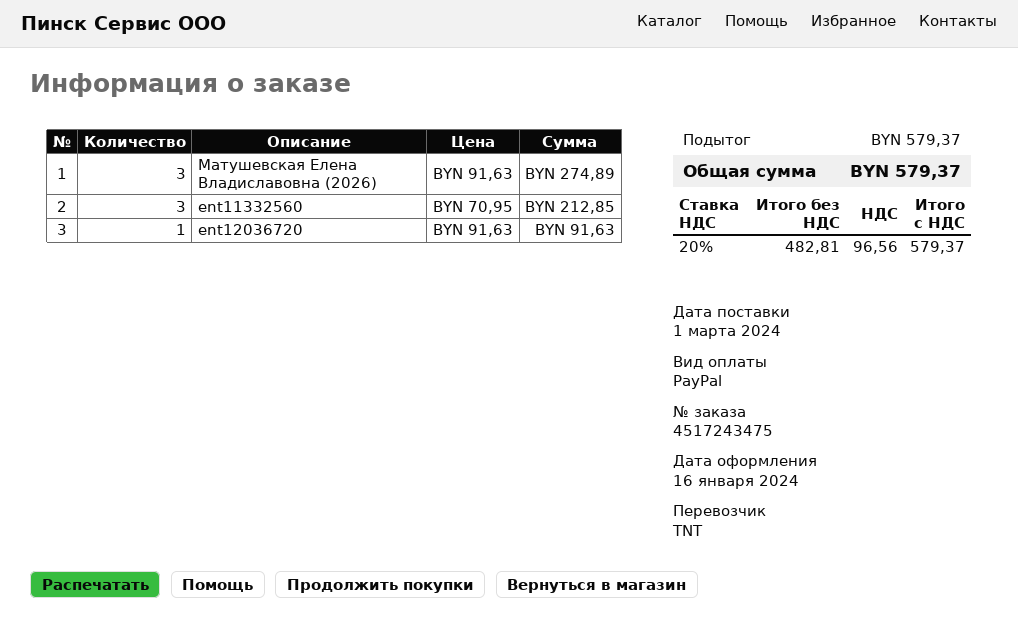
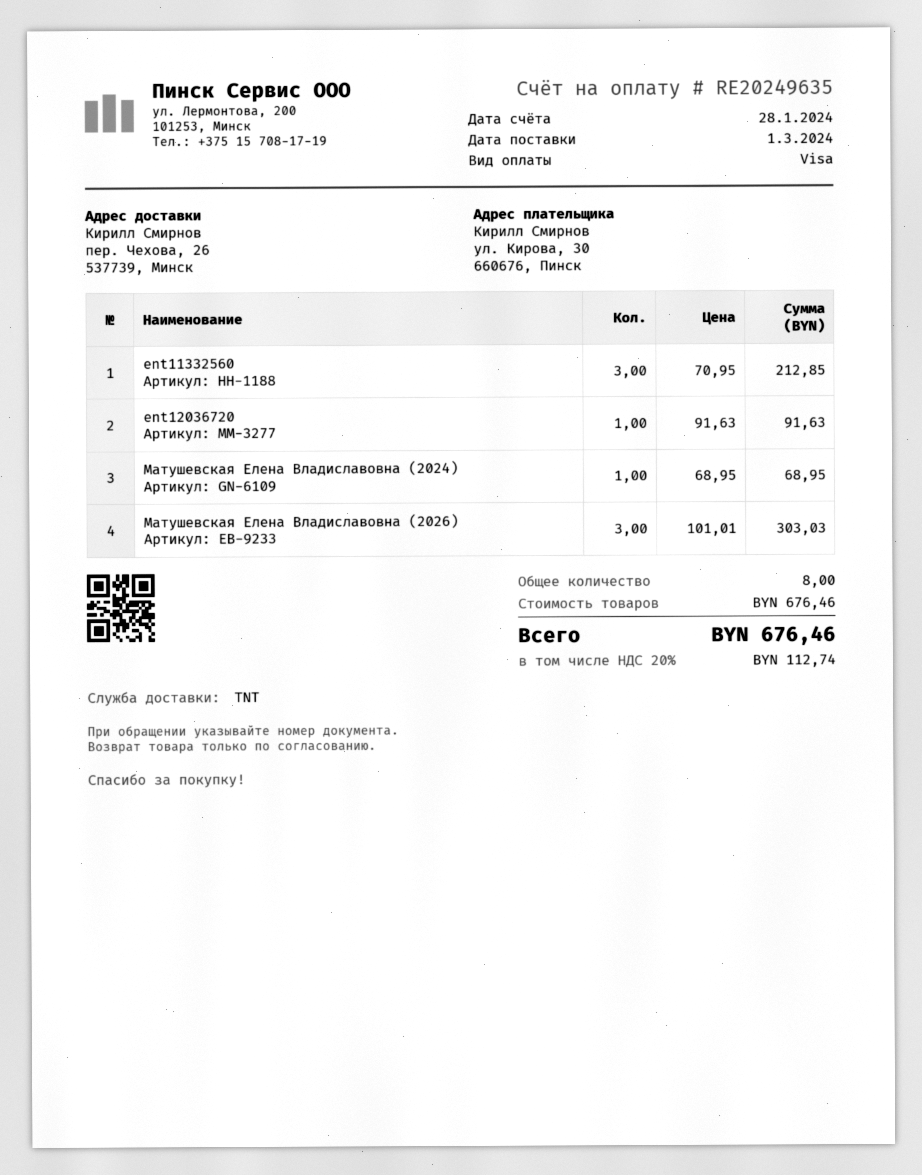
payment method: PayPal -> Visa
Матушевская Елена Владиславовна (2026): 3 x 91.63 = 274.89 -> 3 x 101.01 = 303.03
Матушевская Елена Владиславовна (2024): none -> 1 x 68.95 = 68.95
subtotal: 579.37 -> 676.46
tax: 20% = 96.56 -> 20% = 112.74
total: 579.37 -> 676.46

